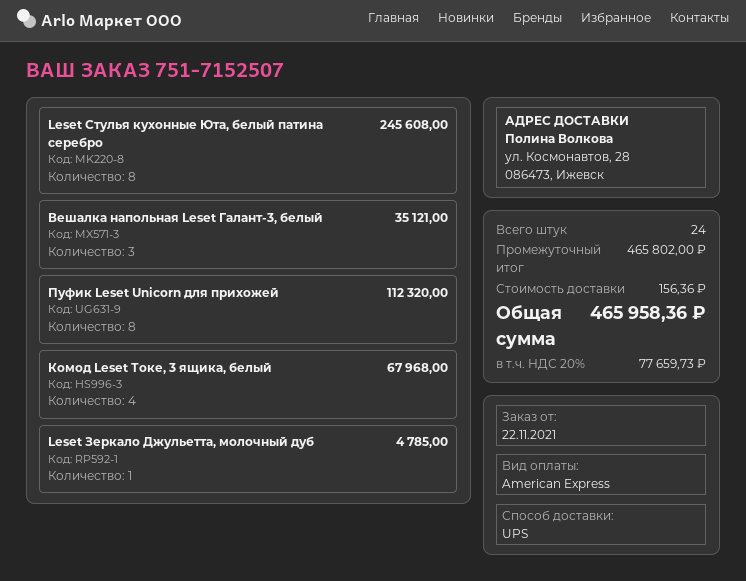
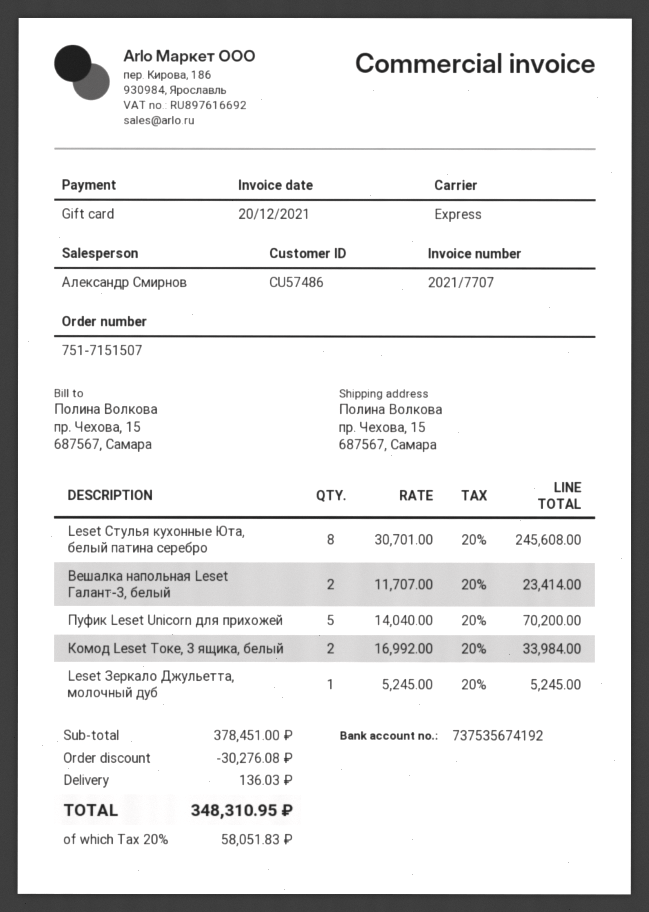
order number: 751-7152507 -> 751-7151507
payment method: American Express -> gift card
shipping method: UPS -> express
ship to: ул. Космонавтов, 28, 086473, Ижевск -> пр. Чехова, 15, 687567, Самара
Вешалка напольная Leset Галант-3, белый: 3 for 35121.00 -> 2 for 23414.00
Пуфик Leset Unicorn для прихожей: 8 for 112320.00 -> 5 for 70200.00
Комод Leset Токе, 3 ящика, белый: 4 for 67968.00 -> 2 for 33984.00
Leset Зеркало Джульетта, молочный дуб: 1 for 4785.00 -> 1 for 5245.00
subtotal: 465802.00 -> 378451.00
discount: none -> 30276.08
shipping: 156.36 -> 136.03
tax: 20% = 77659.73 -> 20% = 58051.83
total: 465958.36 -> 348310.95

